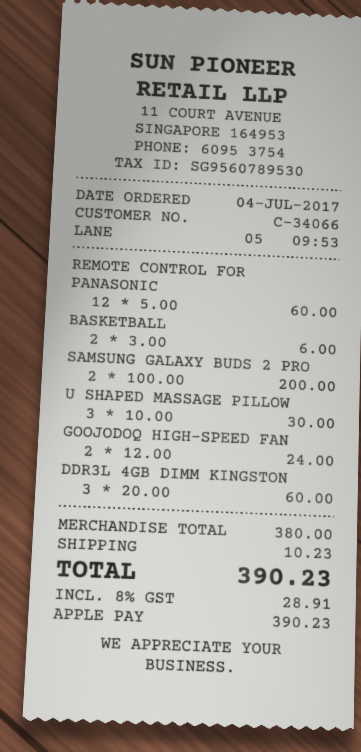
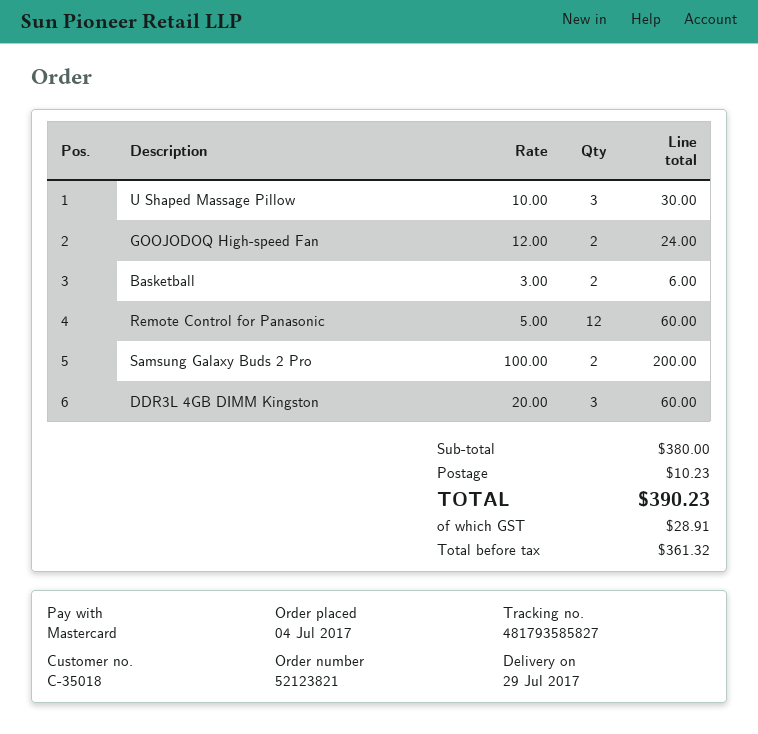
customer number: C-34066 -> C-35018
payment method: Apple Pay -> Mastercard

